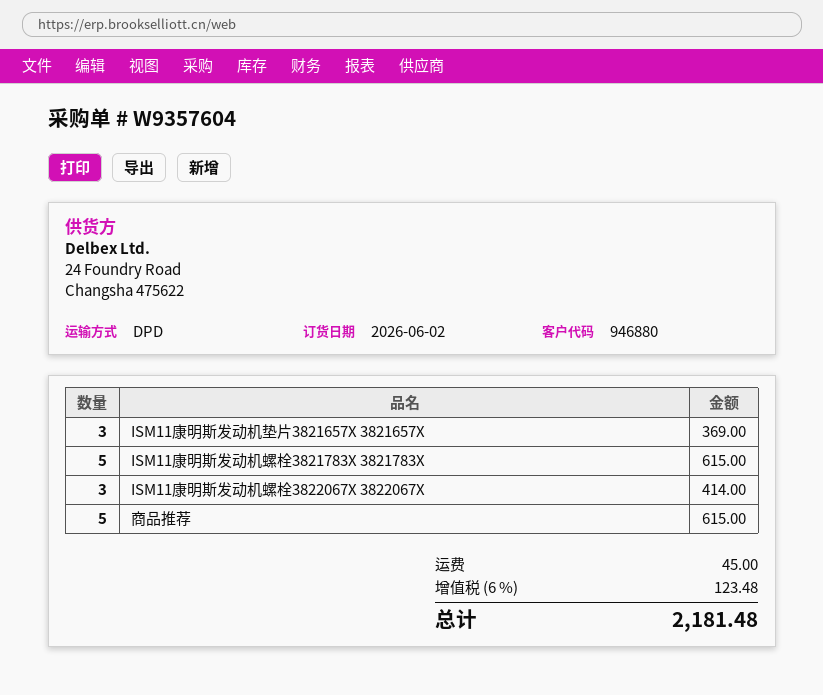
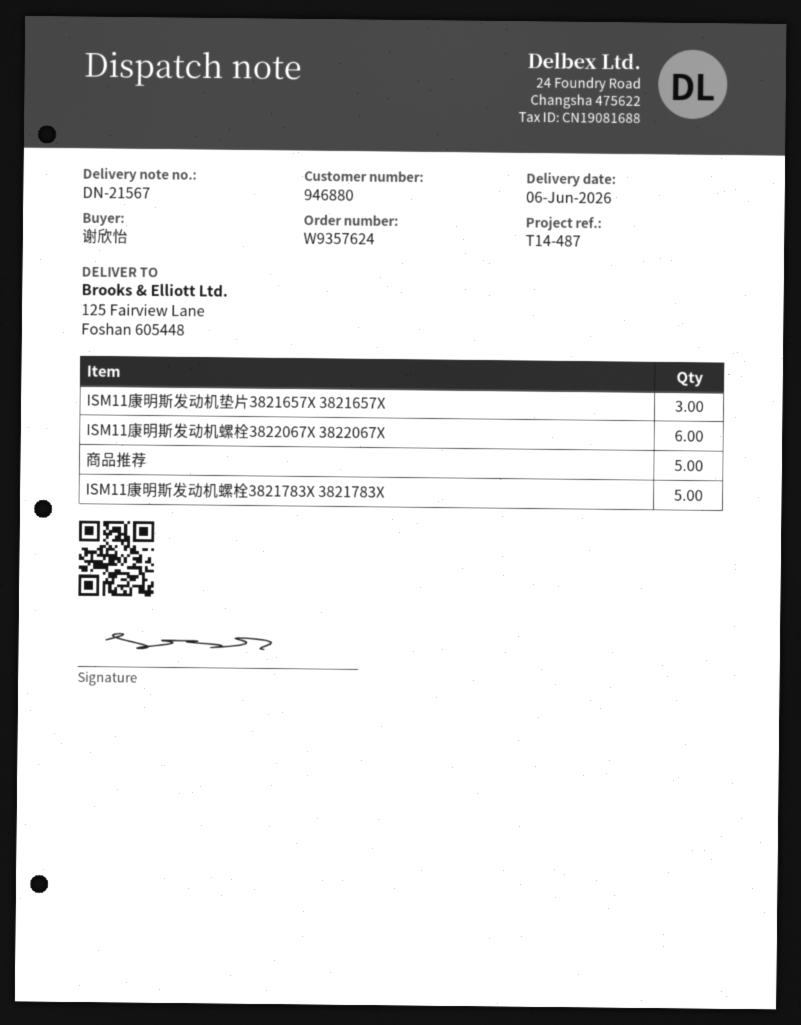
order number: W9357604 -> W9357624
ISM11康明斯发动机螺栓3822067X 3822067X: 3 -> 6

